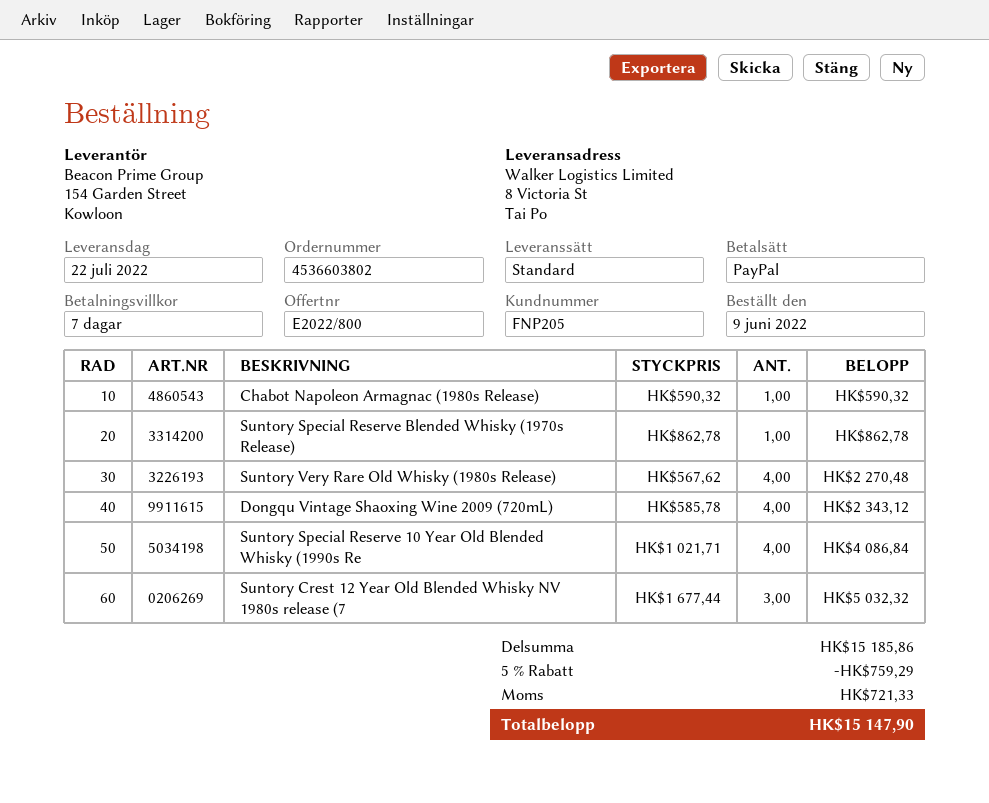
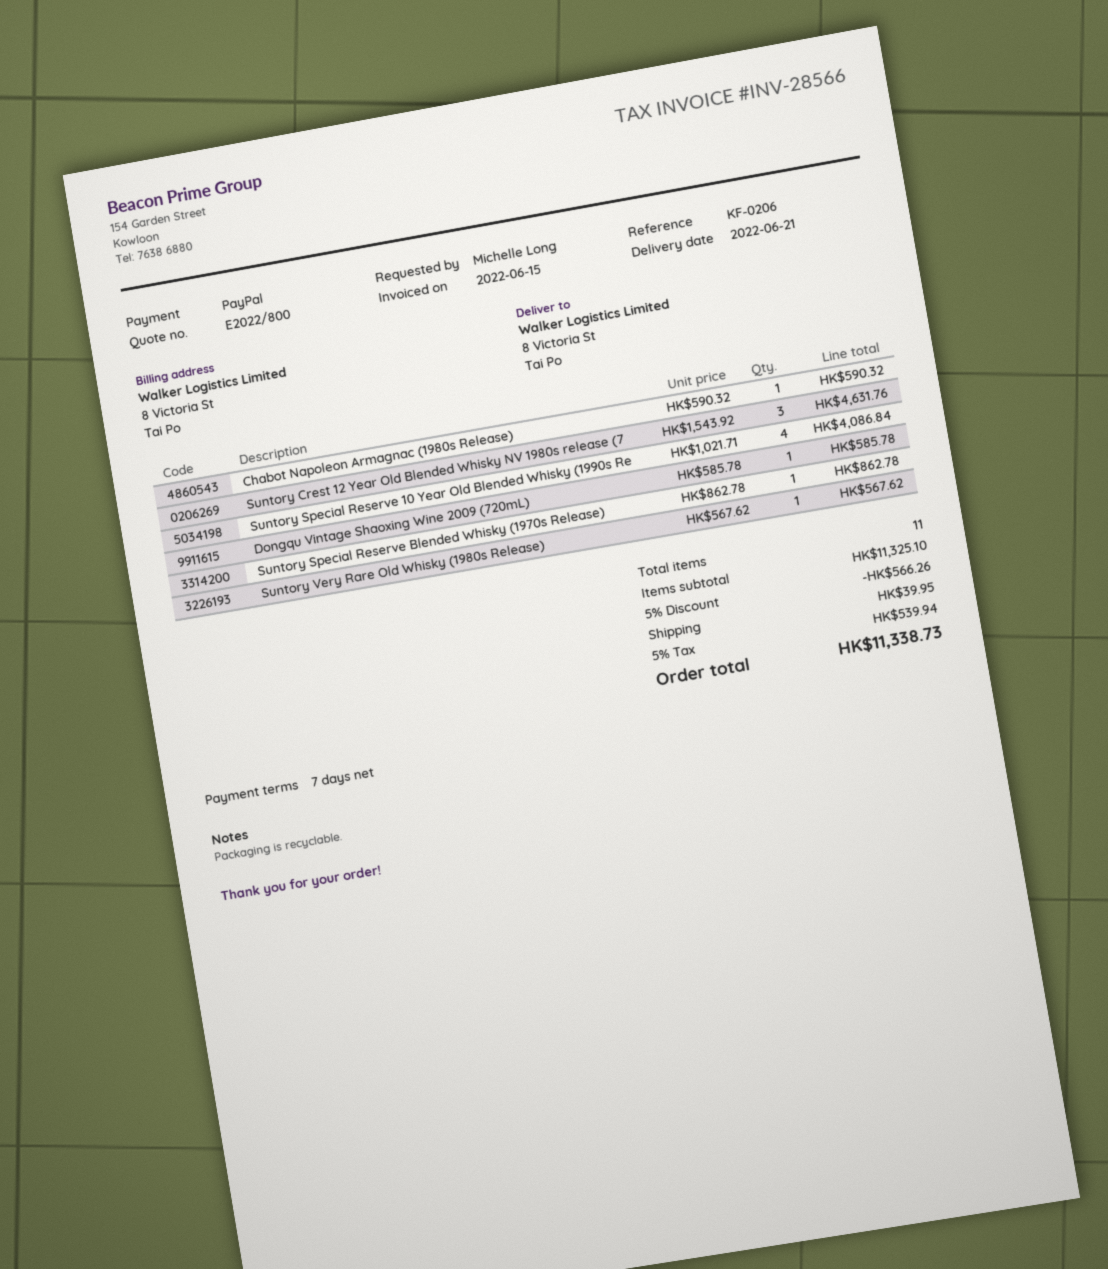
delivery date: 2022-07-22 -> 2022-06-21
Suntory Very Rare Old Whisky (1980s Release): 4 x 567.62 = 2270.48 -> 1 x 567.62 = 567.62
Dongqu Vintage Shaoxing Wine 2009 (720mL): 4 x 585.78 = 2343.12 -> 1 x 585.78 = 585.78
Suntory Crest 12 Year Old Blended Whisky NV 1980s release (7: 3 x 1677.44 = 5032.32 -> 3 x 1543.92 = 4631.76
subtotal: 15185.86 -> 11325.10
discount: 5% = 759.29 -> 5% = 566.26
shipping: none -> 39.95
tax: 721.33 -> 539.94
total: 15147.90 -> 11338.73

